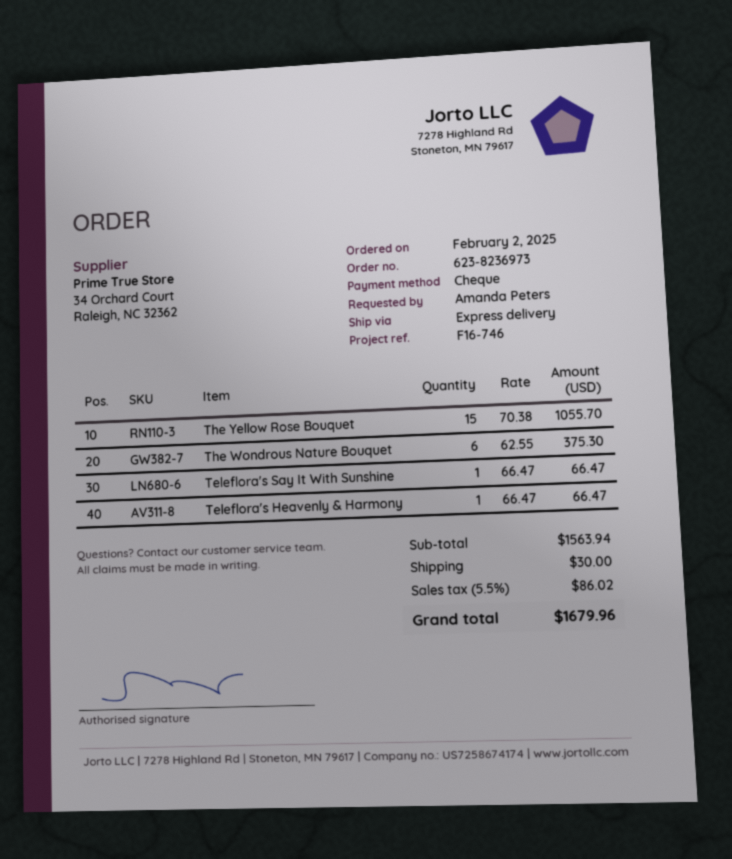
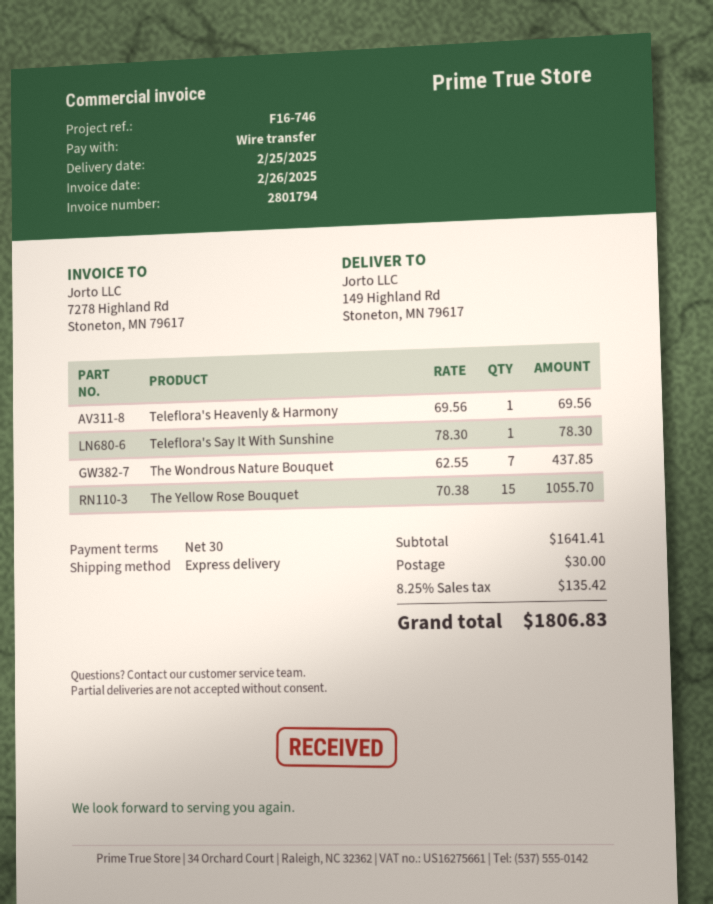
payment method: cheque -> bank transfer
The Wondrous Nature Bouquet: 6 x 62.55 = 375.30 -> 7 x 62.55 = 437.85
Teleflora's Say It With Sunshine: 1 x 66.47 = 66.47 -> 1 x 78.30 = 78.30
Teleflora's Heavenly & Harmony: 1 x 66.47 = 66.47 -> 1 x 69.56 = 69.56
subtotal: 1563.94 -> 1641.41
tax: 5.5% = 86.02 -> 8.25% = 135.42
total: 1679.96 -> 1806.83

